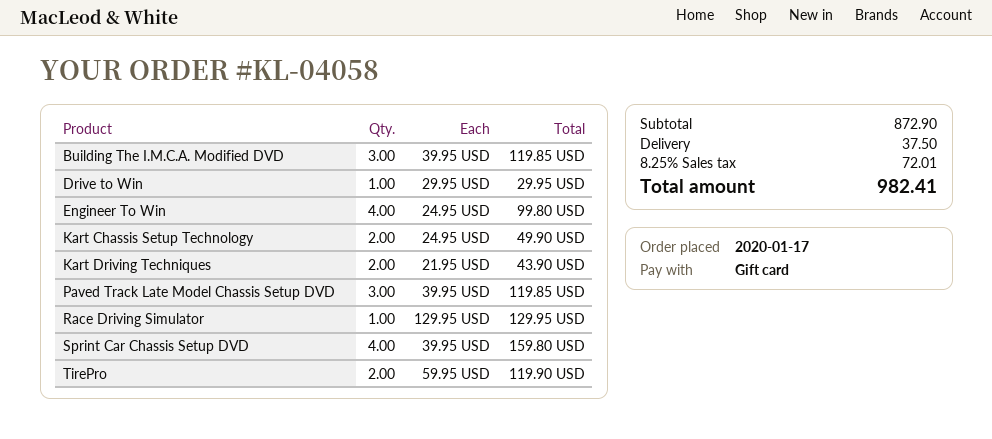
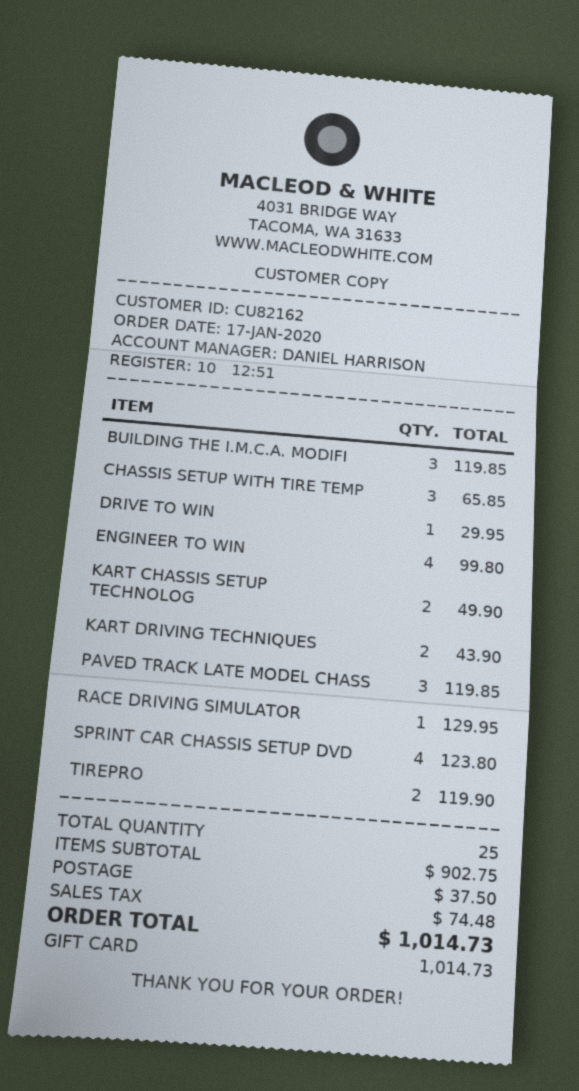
Sprint Car Chassis Setup DVD: 4 for 159.80 -> 4 for 123.80
CHASSIS SETUP WITH TIRE TEMP: none -> 3 for 65.85
subtotal: 872.90 -> 902.75
tax: 72.01 -> 74.48
total: 982.41 -> 1014.73

